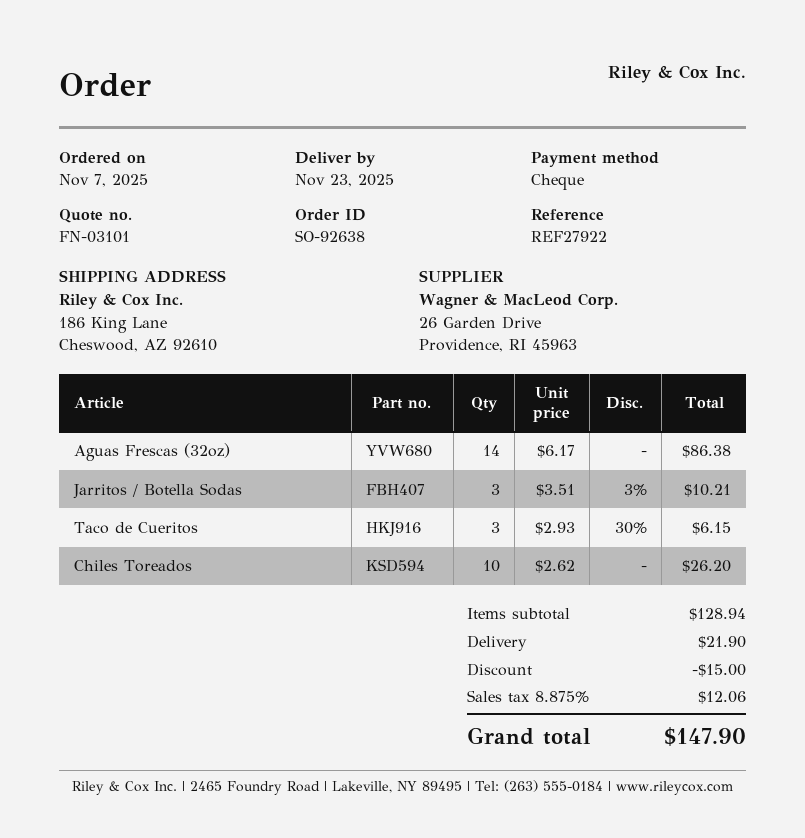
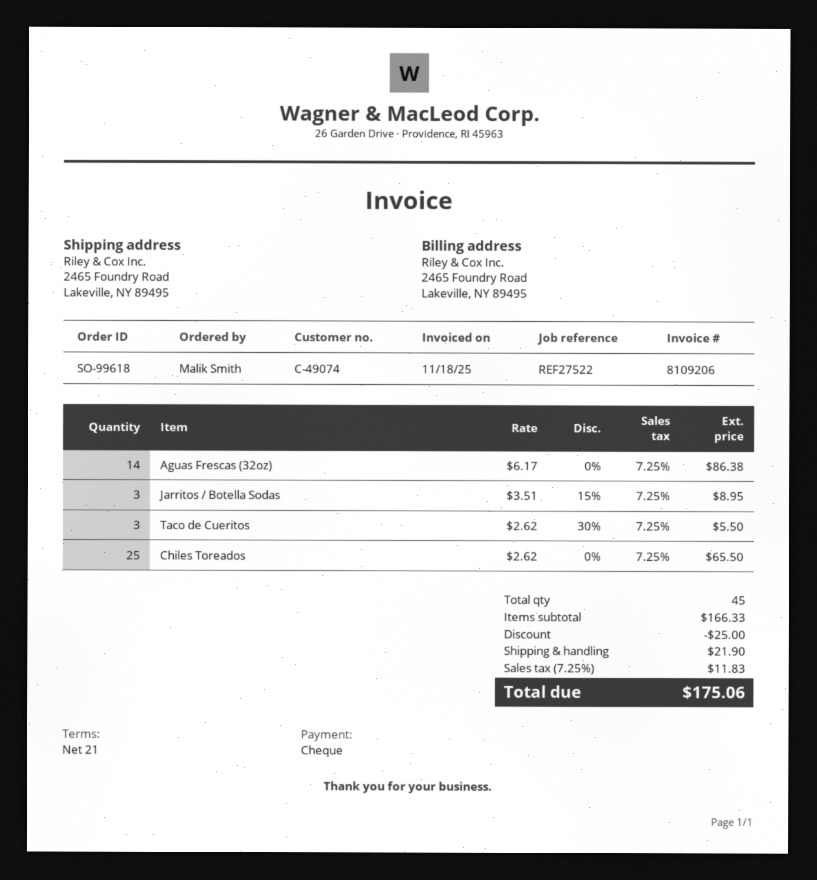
order number: SO-92638 -> SO-99618
reference: REF27922 -> REF27522
ship to: 186 King Lane, Cheswood, AZ 92610 -> 2465 Foundry Road, Lakeville, NY 89495
Jarritos / Botella Sodas: 3 x 3.51 - 3% = 10.21 -> 3 x 3.51 - 15% = 8.95
Taco de Cueritos: 3 x 2.93 - 30% = 6.15 -> 3 x 2.62 - 30% = 5.50
Chiles Toreados: 10 x 2.62 = 26.20 -> 25 x 2.62 = 65.50
subtotal: 128.94 -> 166.33
discount: 15.00 -> 25.00
tax: 8.875% = 12.06 -> 7.25% = 11.83
total: 147.90 -> 175.06

